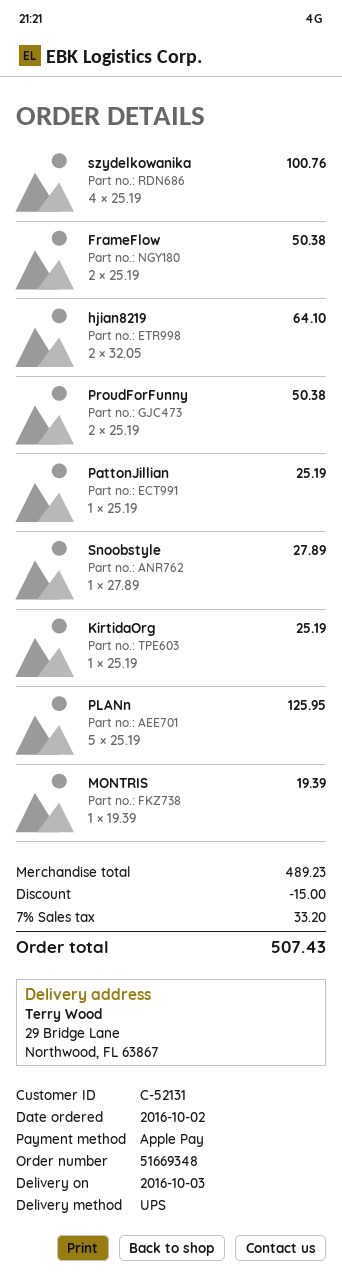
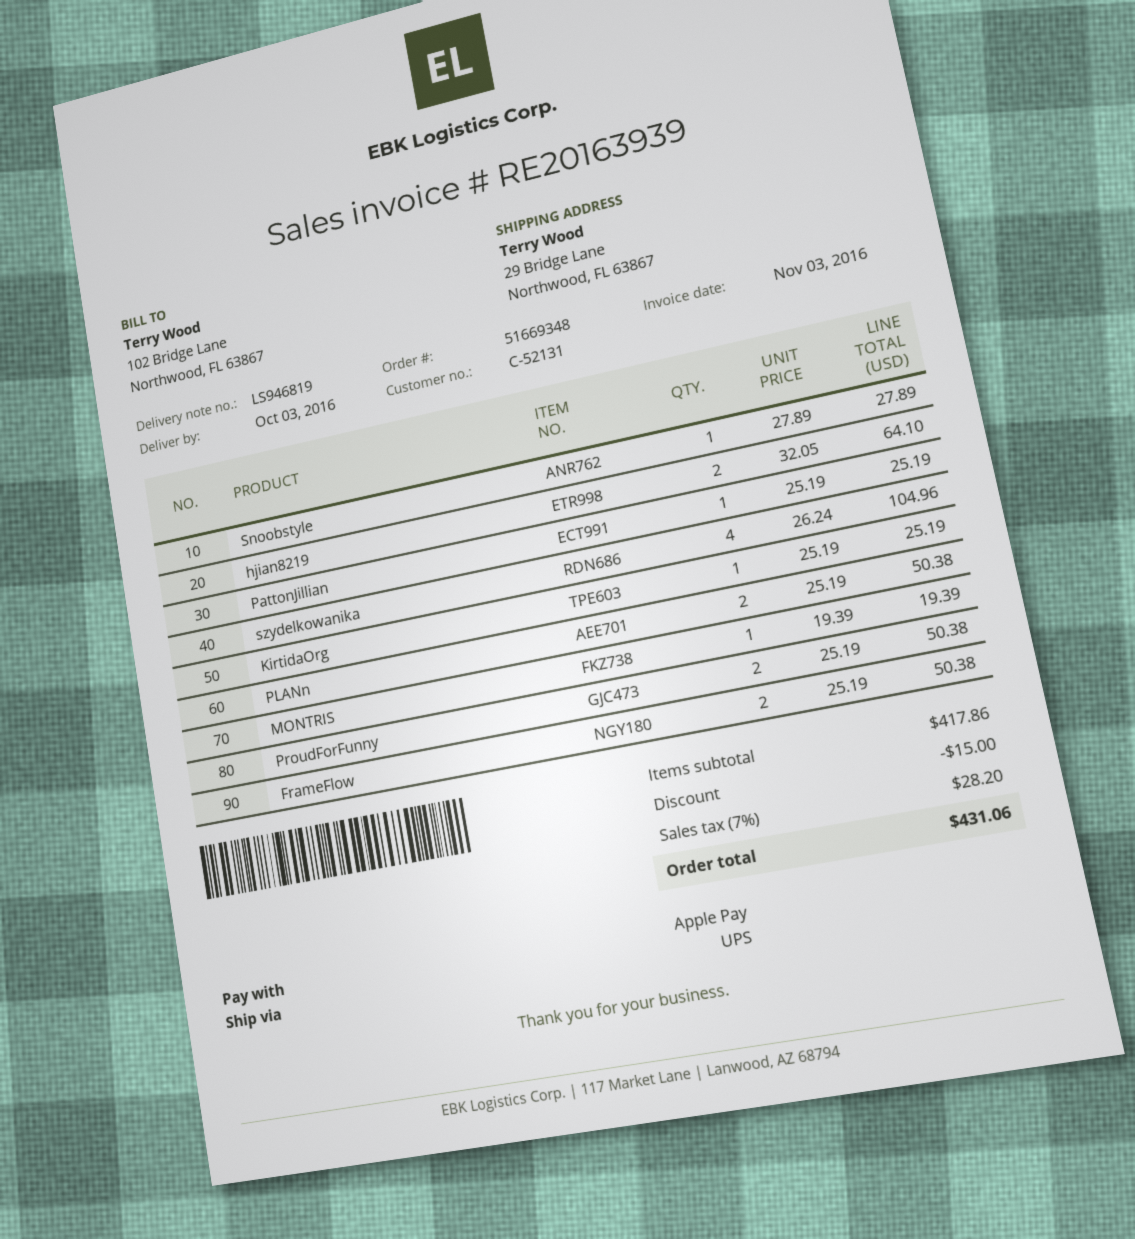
szydelkowanika: 4 x 25.19 = 100.76 -> 4 x 26.24 = 104.96
PLANn: 5 x 25.19 = 125.95 -> 2 x 25.19 = 50.38
subtotal: 489.23 -> 417.86
tax: 7% = 33.20 -> 7% = 28.20
total: 507.43 -> 431.06

